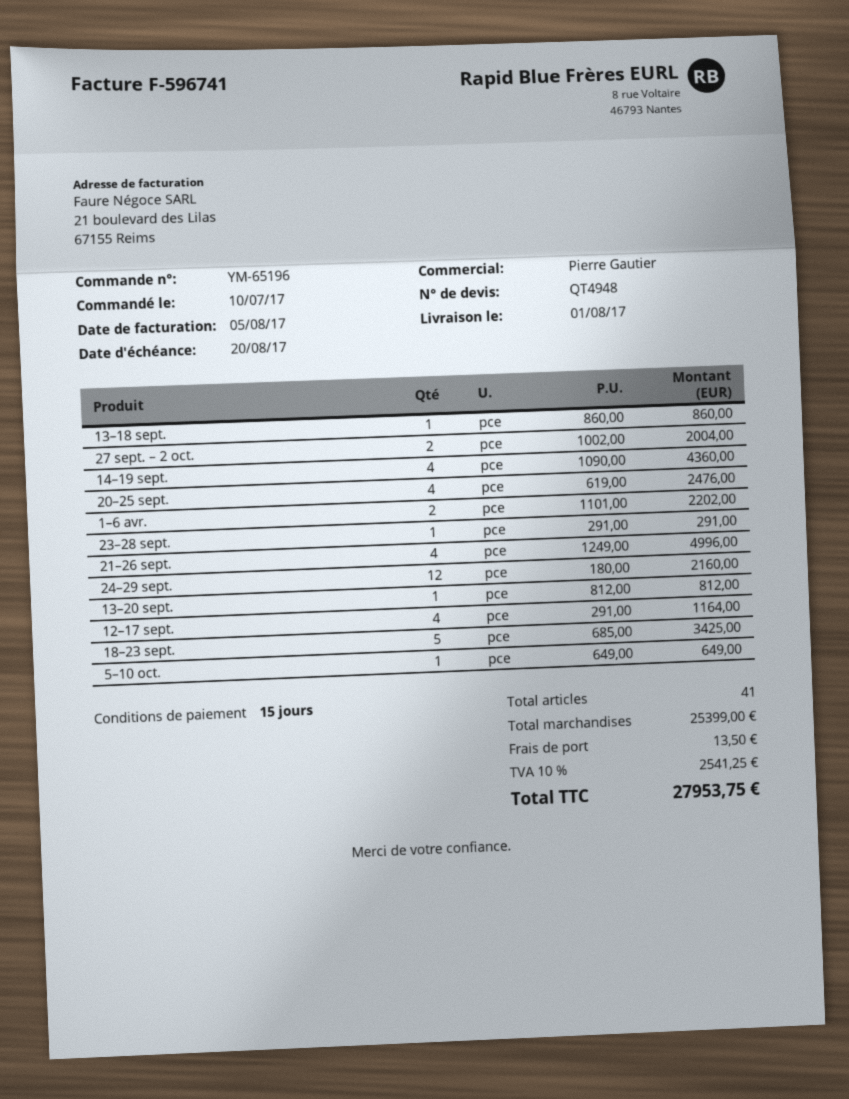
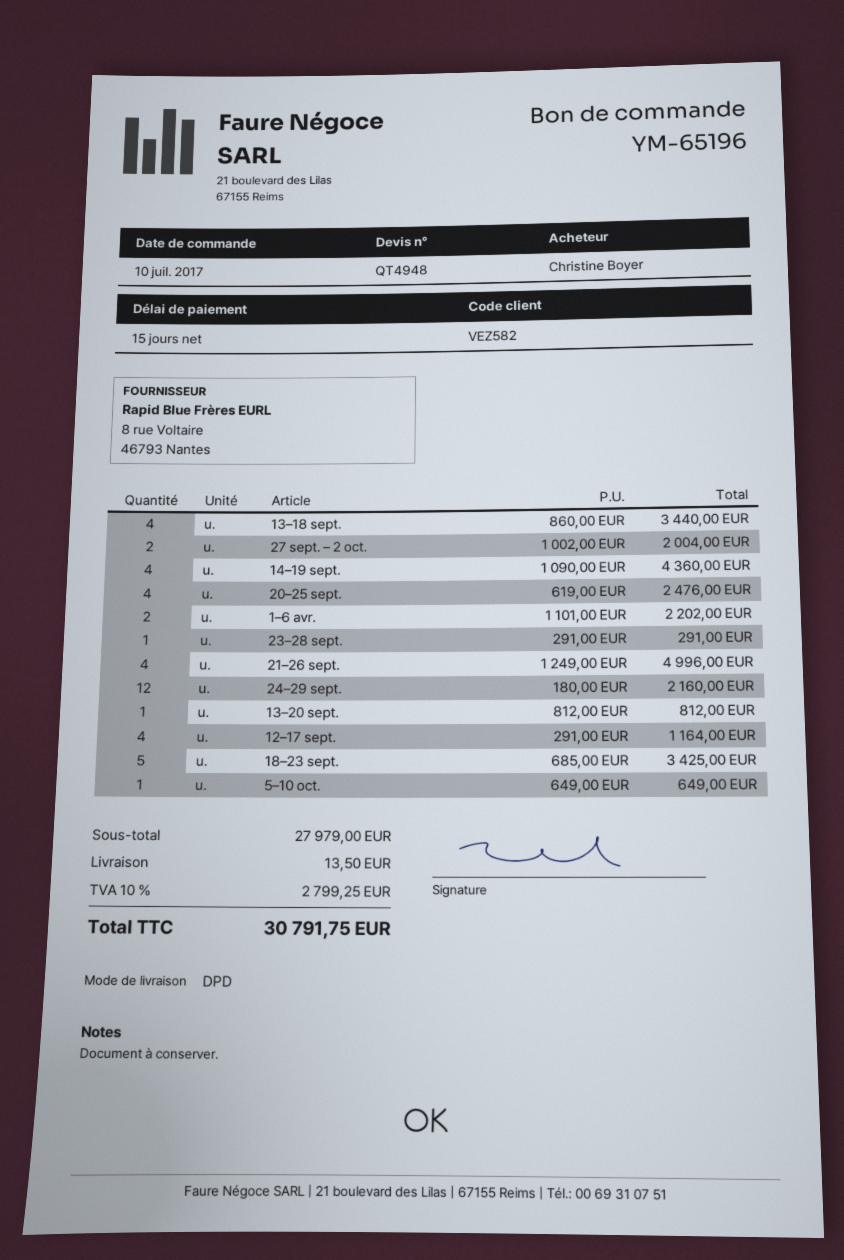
13–18 sept.: 1 x 860.00 = 860.00 -> 4 x 860.00 = 3440.00
subtotal: 25399.00 -> 27979.00
tax: 10% = 2541.25 -> 10% = 2799.25
total: 27953.75 -> 30791.75

